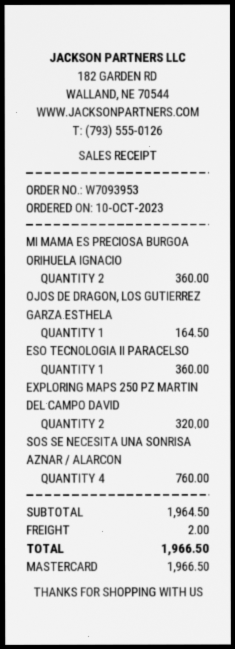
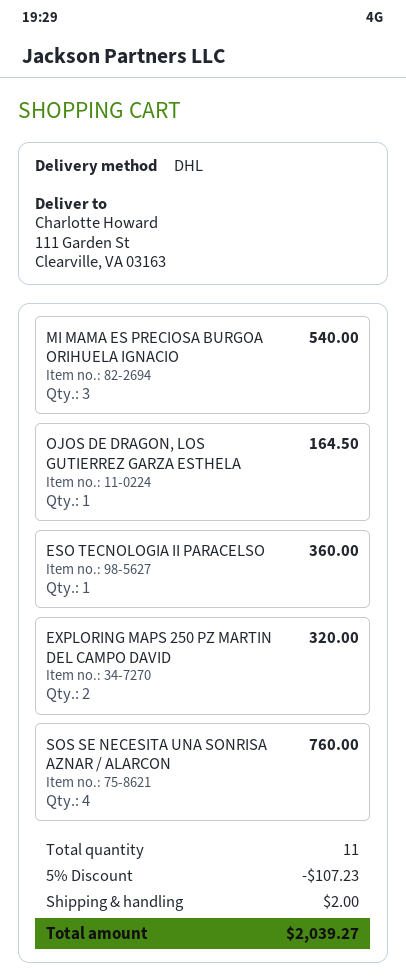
MI MAMA ES PRECIOSA BURGOA ORIHUELA IGNACIO: 2 for 360.00 -> 3 for 540.00
discount: none -> 5% = 107.23
total: 1966.50 -> 2039.27

